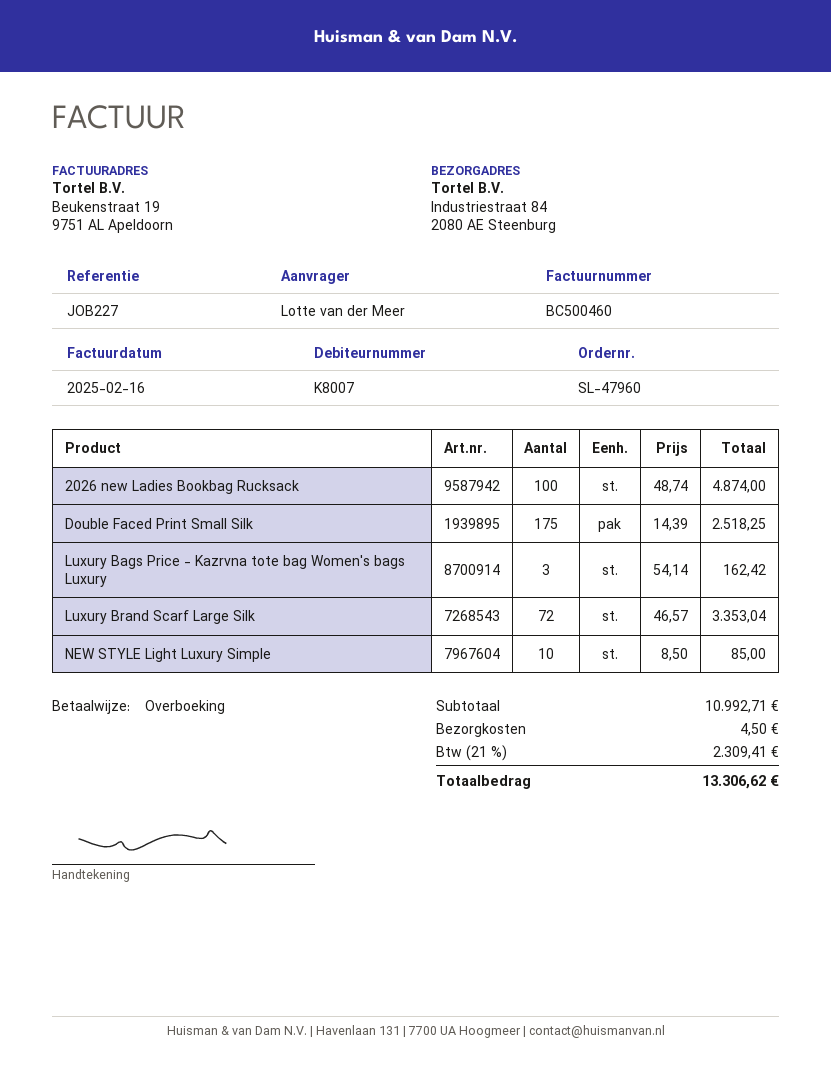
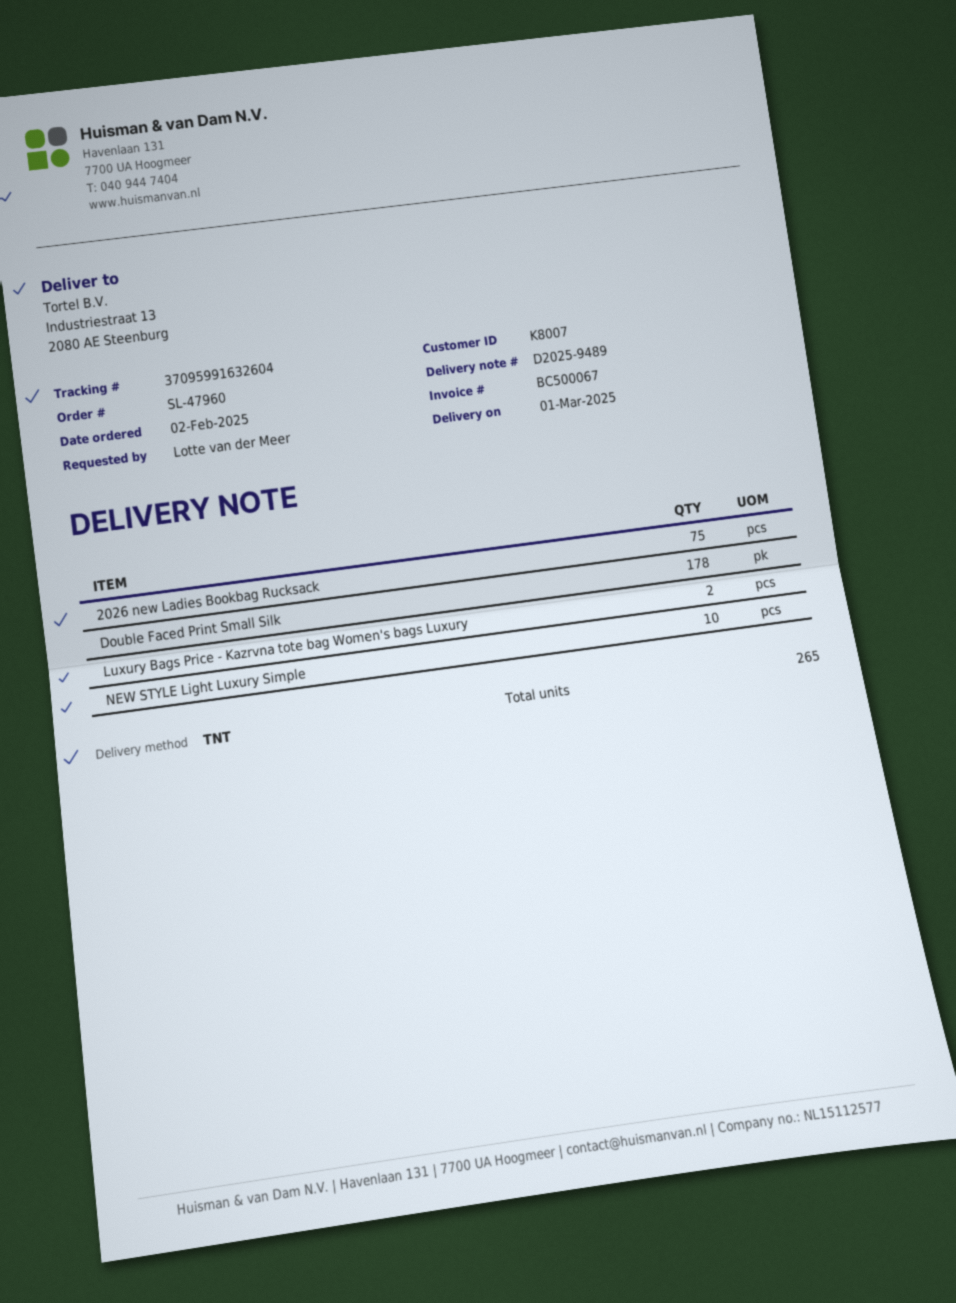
invoice number: BC500460 -> BC500067
ship to: Industriestraat 84, 2080 AE Steenburg -> Industriestraat 13, 2080 AE Steenburg
2026 new Ladies Bookbag Rucksack: 100 -> 75
Double Faced Print Small Silk: 175 -> 178
Luxury Bags Price - Kazrvna tote bag Women's bags Luxury: 3 -> 2
Luxury Brand Scarf Large Silk: 72 -> none

